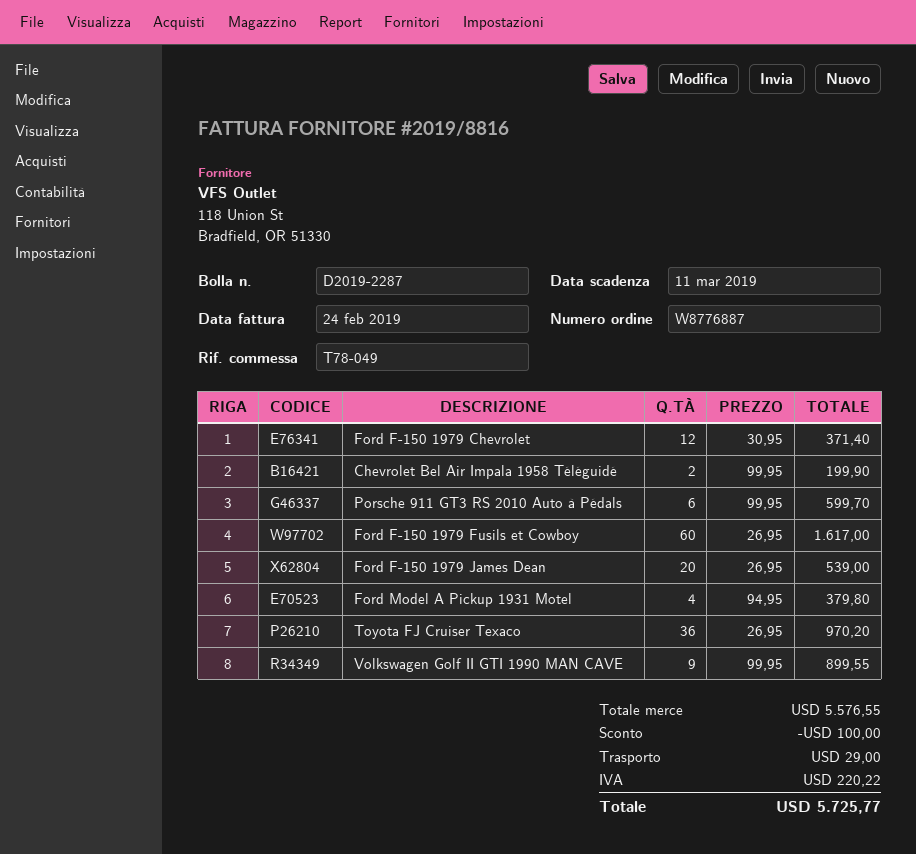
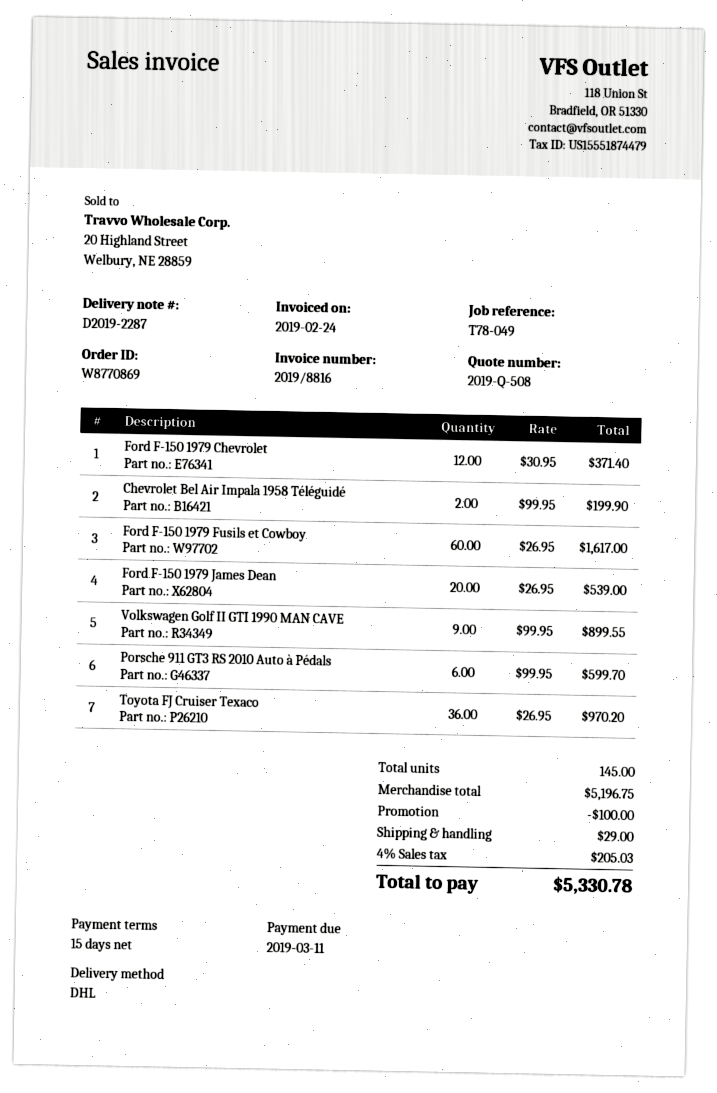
order number: W8776887 -> W8770869
Ford Model A Pickup 1931 Motel: 4 x 94.95 = 379.80 -> none
subtotal: 5576.55 -> 5196.75
tax: 220.22 -> 205.03
total: 5725.77 -> 5330.78

